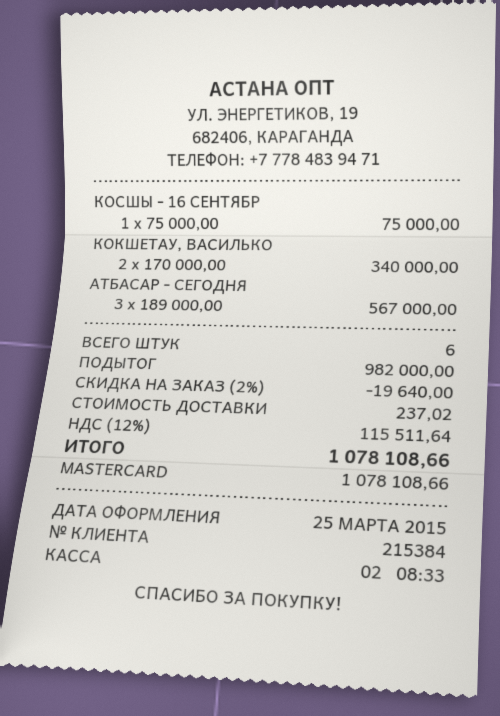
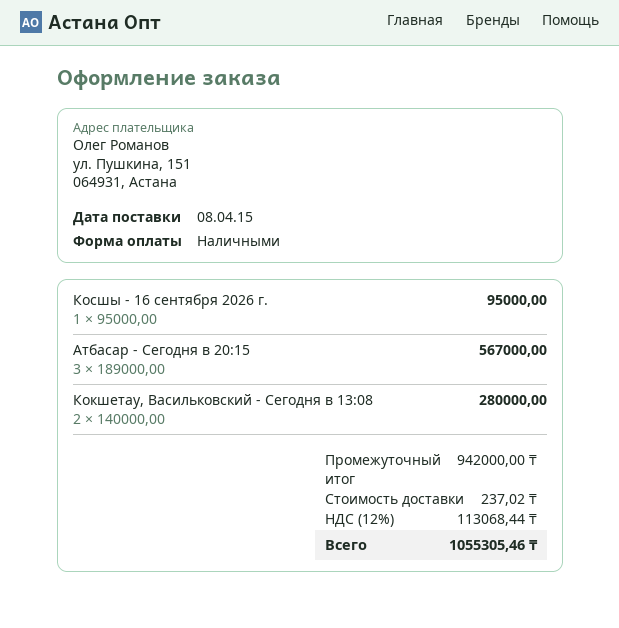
payment method: Mastercard -> cash
КОСШЫ - 16 СЕНТЯБР: 1 x 75000.00 = 75000.00 -> 1 x 95000.00 = 95000.00
КОКШЕТАУ, ВАСИЛЬКО: 2 x 170000.00 = 340000.00 -> 2 x 140000.00 = 280000.00
subtotal: 982000.00 -> 942000.00
discount: 2% = 19640.00 -> none
tax: 12% = 115511.64 -> 12% = 113068.44
total: 1078108.66 -> 1055305.46

